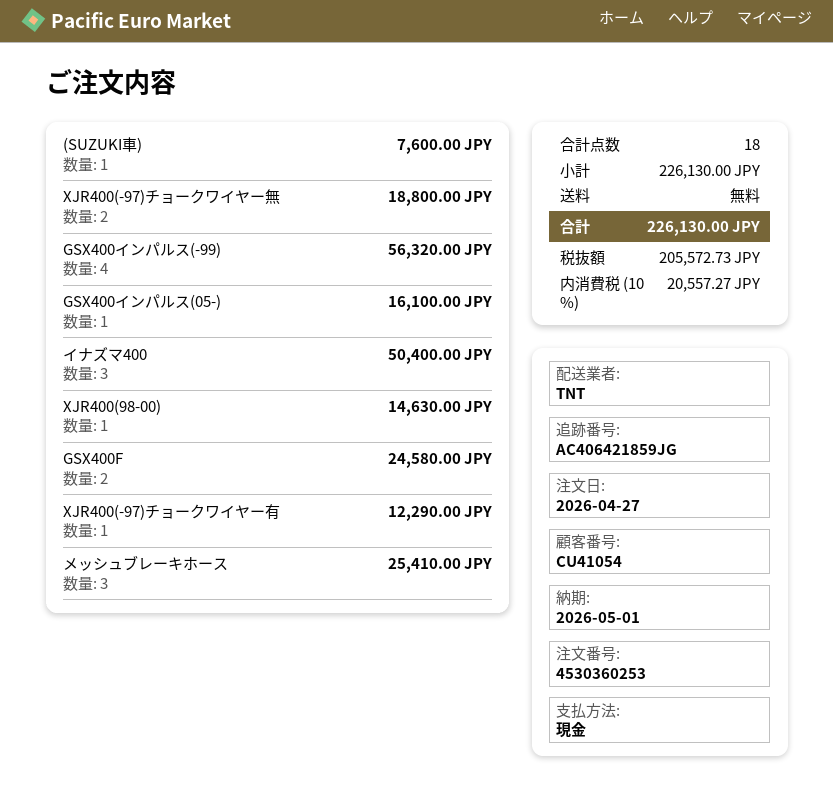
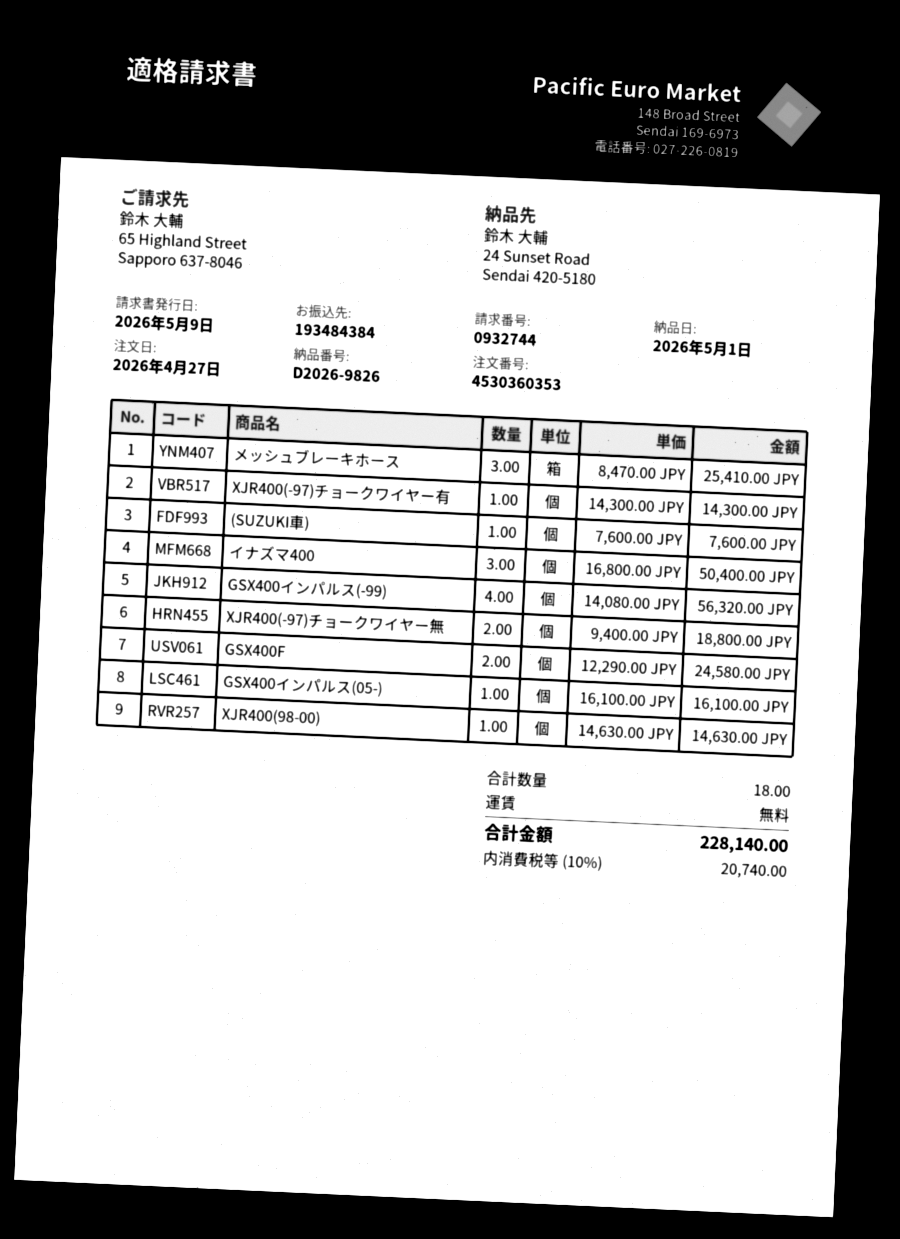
order number: 4530360253 -> 4530360353
XJR400(-97)チョークワイヤー有: 1 for 12290.00 -> 1 for 14300.00
tax: 10% = 20557.27 -> 10% = 20740.00
total: 226130.00 -> 228140.00

